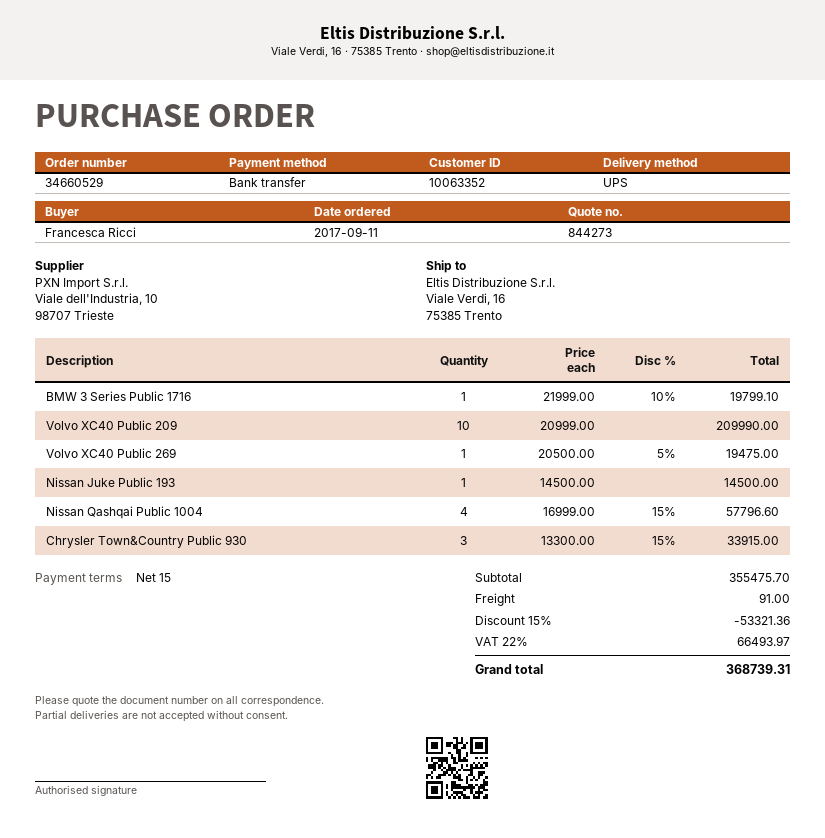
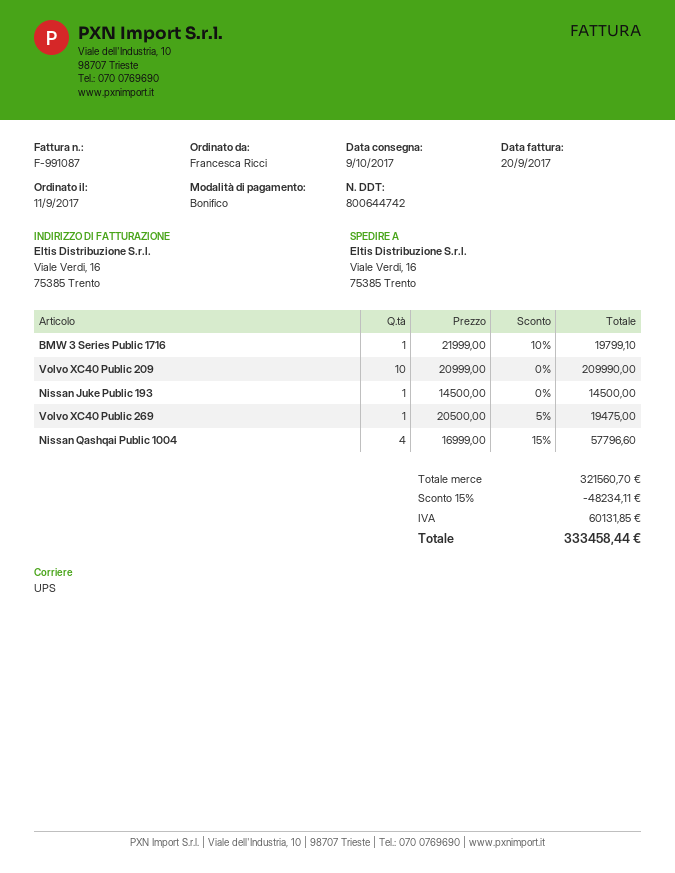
Chrysler Town&Country Public 930: 3 x 13300.00 - 15% = 33915.00 -> none
subtotal: 355475.70 -> 321560.70
discount: 15% = 53321.36 -> 15% = 48234.11
shipping: 91.00 -> none
tax: 66493.97 -> 60131.85
total: 368739.31 -> 333458.44

